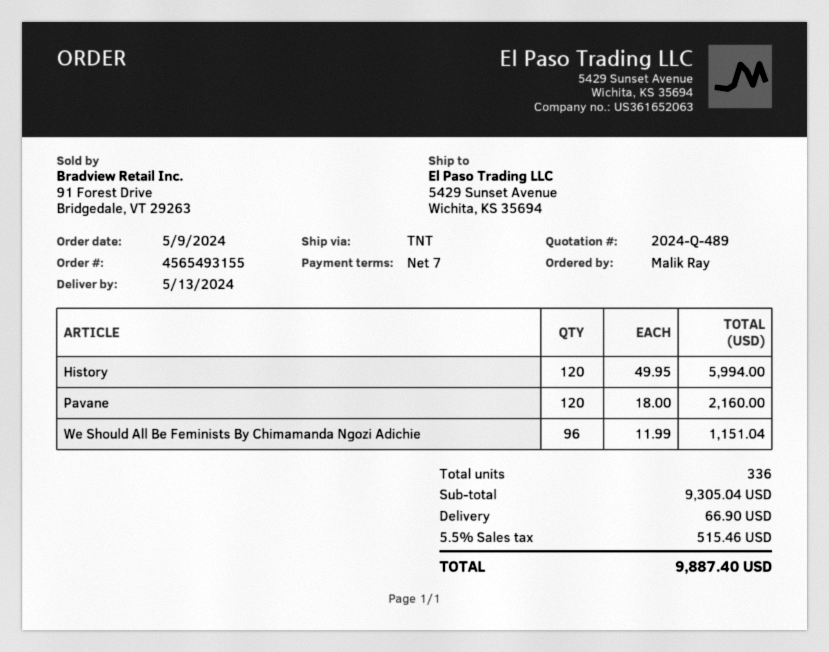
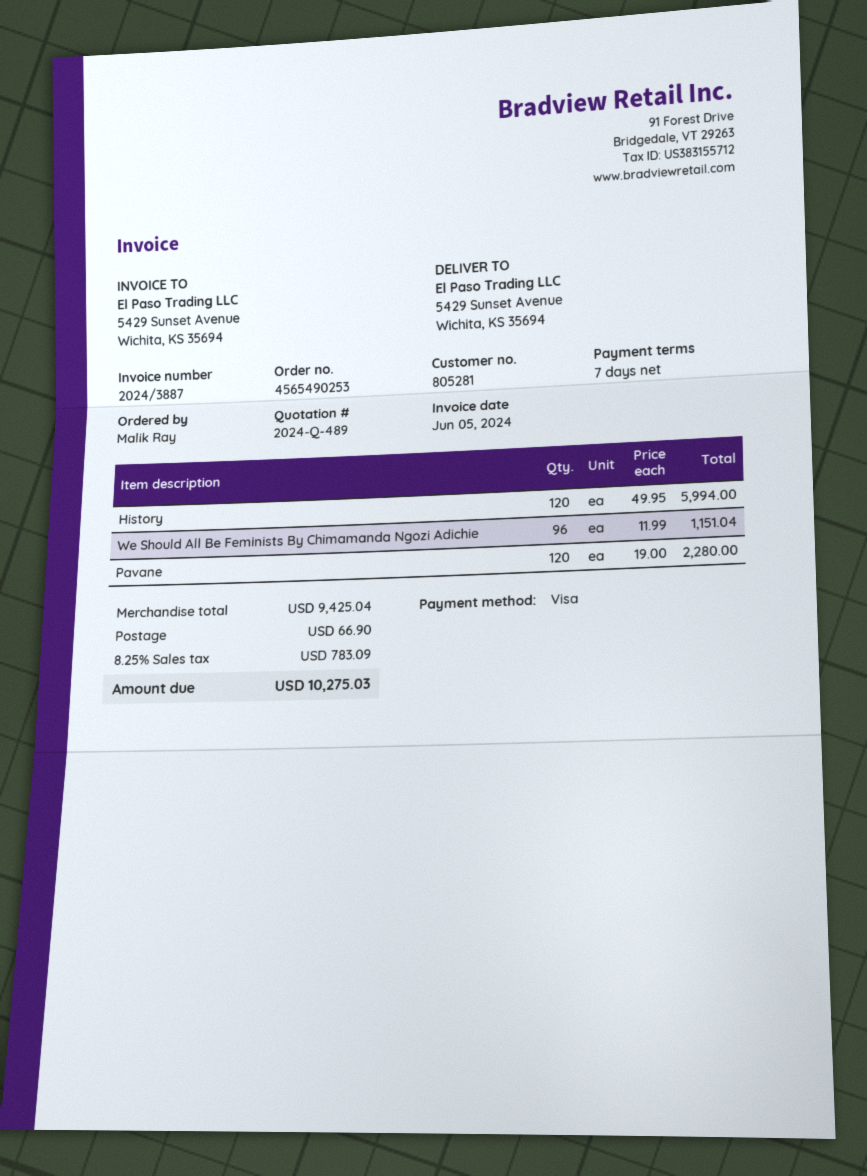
order number: 4565493155 -> 4565490253
Pavane: 120 x 18.00 = 2160.00 -> 120 x 19.00 = 2280.00
subtotal: 9305.04 -> 9425.04
tax: 5.5% = 515.46 -> 8.25% = 783.09
total: 9887.40 -> 10275.03

